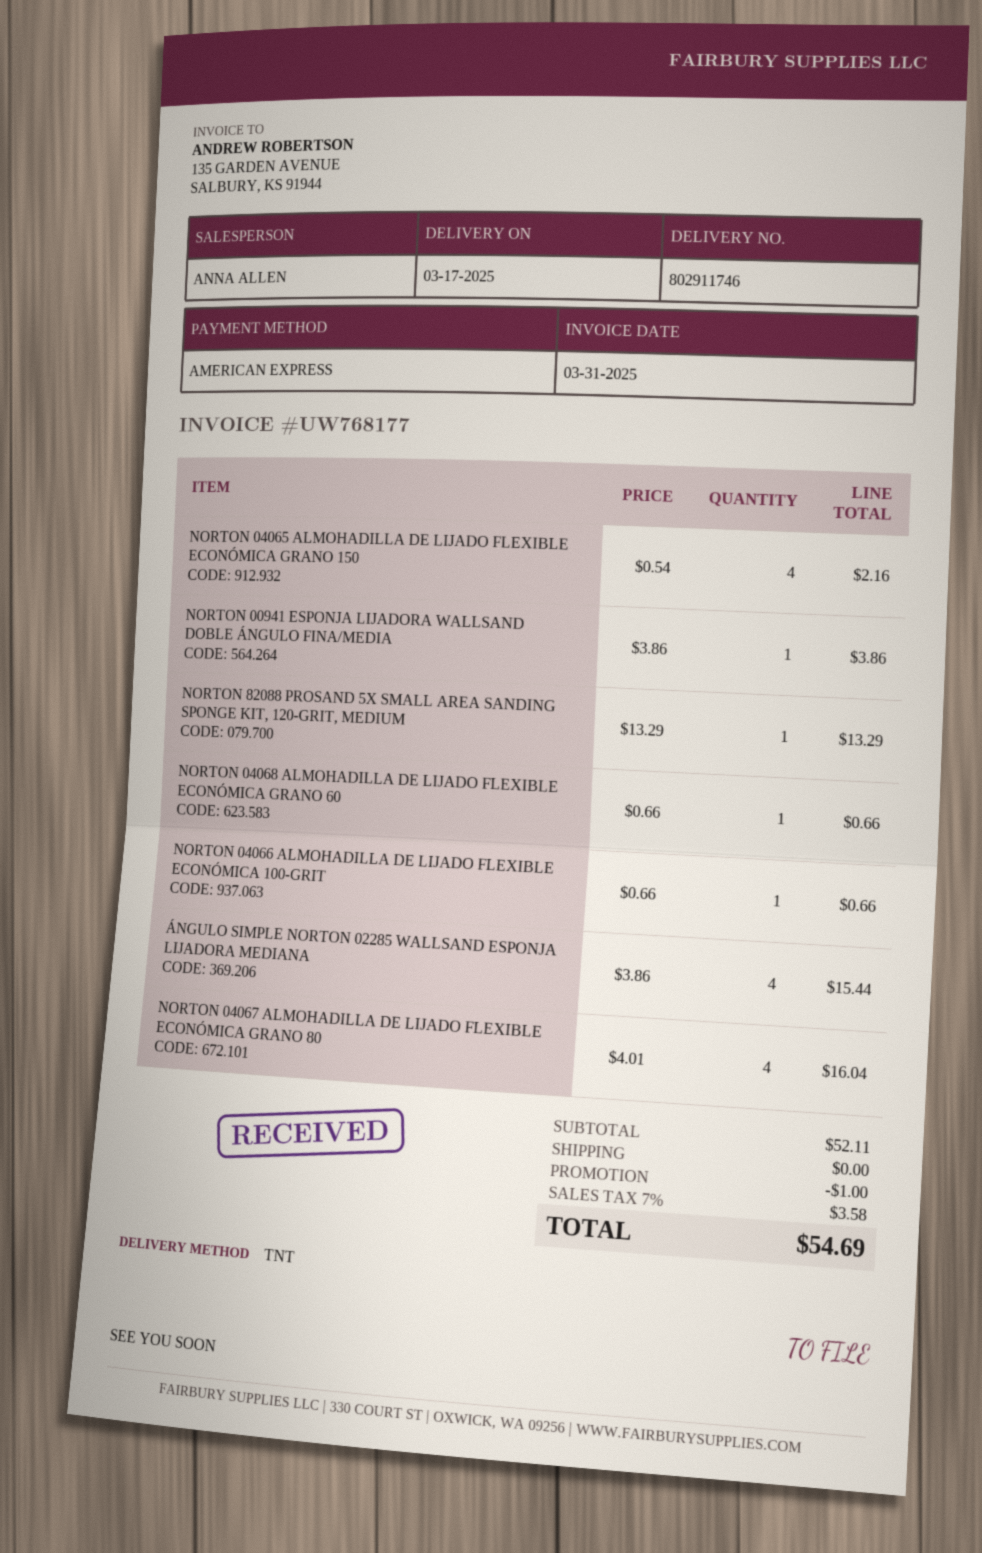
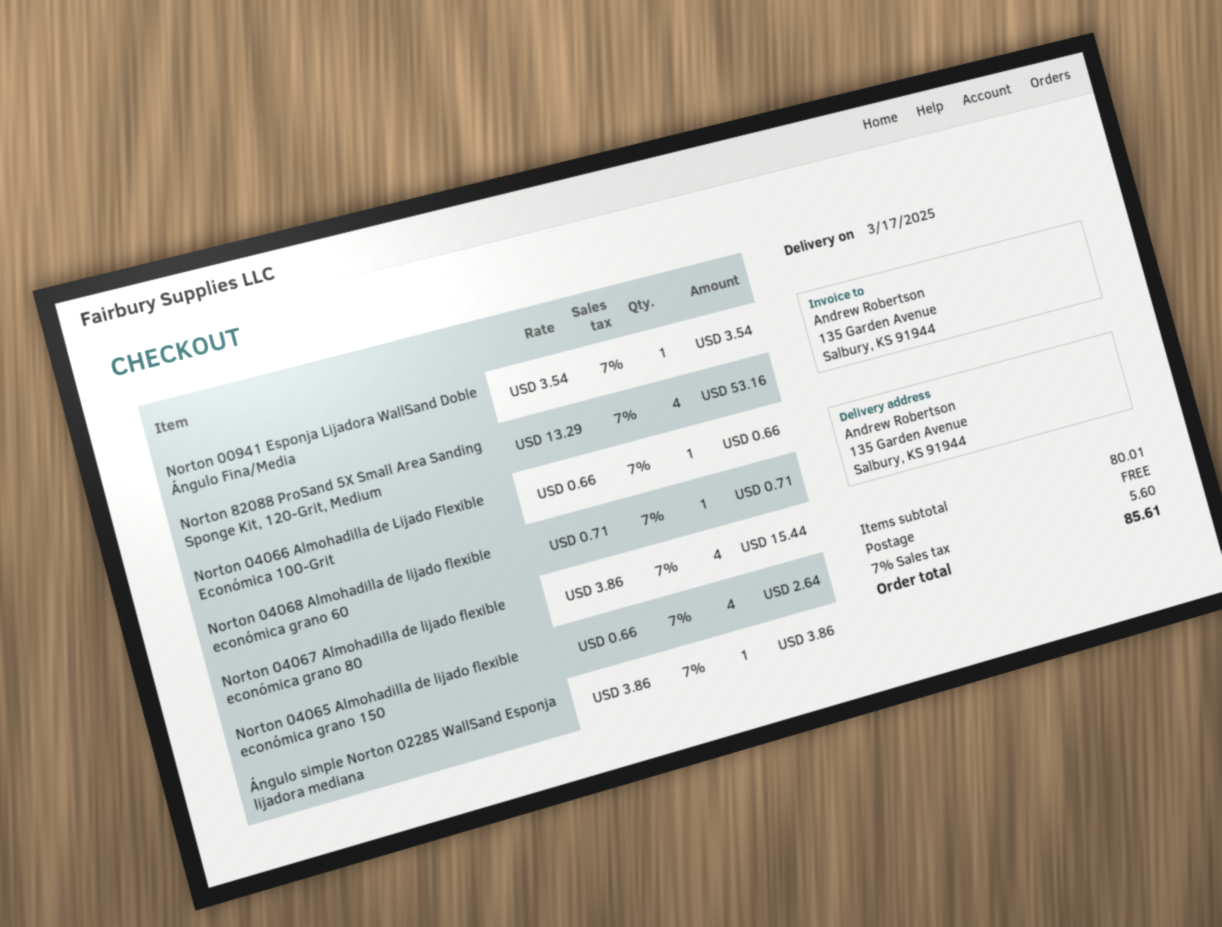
NORTON 04065 ALMOHADILLA DE LIJADO FLEXIBLE ECONÓMICA GRANO 150: 4 x 0.54 = 2.16 -> 4 x 0.66 = 2.64
NORTON 00941 ESPONJA LIJADORA WALLSAND DOBLE ÁNGULO FINA/MEDIA: 1 x 3.86 = 3.86 -> 1 x 3.54 = 3.54
NORTON 82088 PROSAND 5X SMALL AREA SANDING SPONGE KIT, 120-GRIT, MEDIUM: 1 x 13.29 = 13.29 -> 4 x 13.29 = 53.16
NORTON 04068 ALMOHADILLA DE LIJADO FLEXIBLE ECONÓMICA GRANO 60: 1 x 0.66 = 0.66 -> 1 x 0.71 = 0.71
ÁNGULO SIMPLE NORTON 02285 WALLSAND ESPONJA LIJADORA MEDIANA: 4 x 3.86 = 15.44 -> 1 x 3.86 = 3.86
NORTON 04067 ALMOHADILLA DE LIJADO FLEXIBLE ECONÓMICA GRANO 80: 4 x 4.01 = 16.04 -> 4 x 3.86 = 15.44
subtotal: 52.11 -> 80.01
discount: 1.00 -> none
tax: 7% = 3.58 -> 7% = 5.60
total: 54.69 -> 85.61

